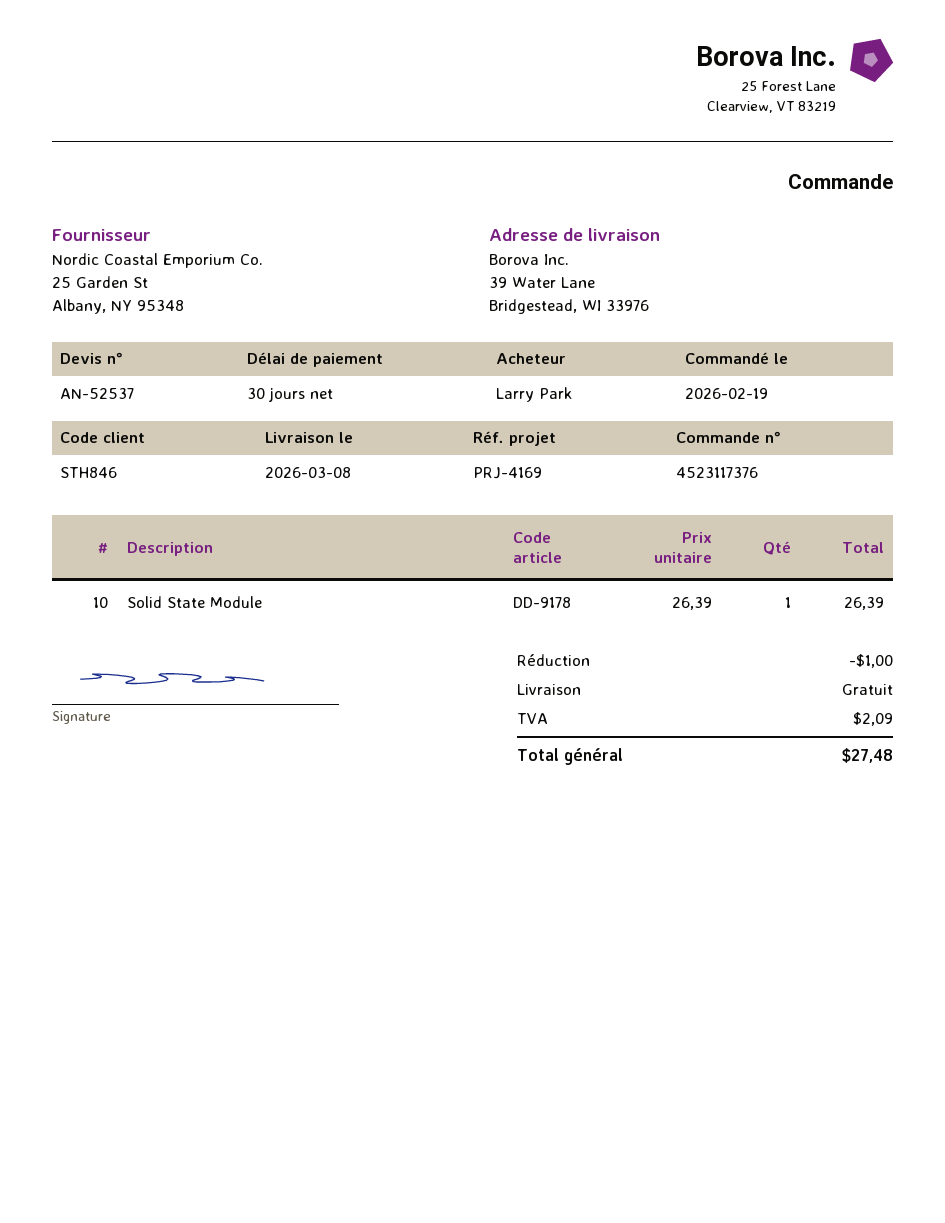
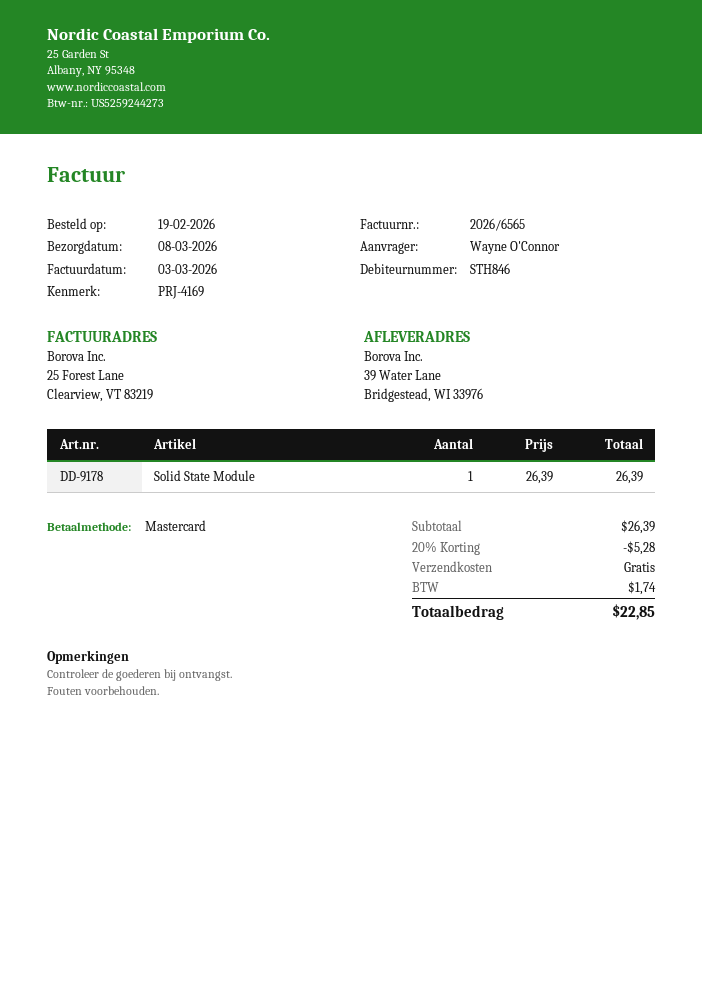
ordered by: Larry Park -> Wayne O'Connor
discount: 1.00 -> 5.28
tax: 2.09 -> 1.74
total: 27.48 -> 22.85

